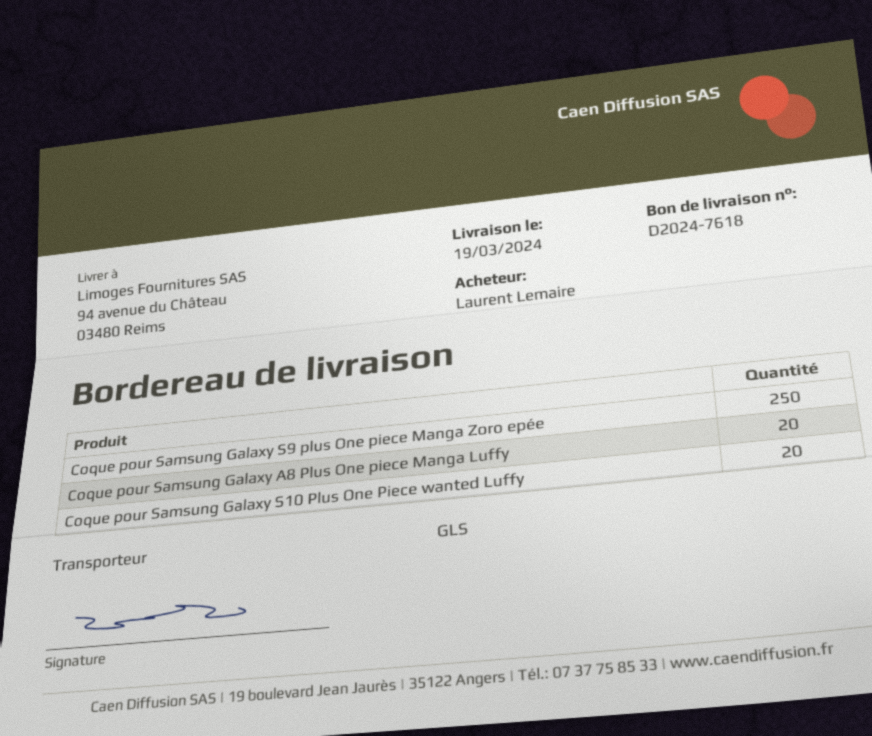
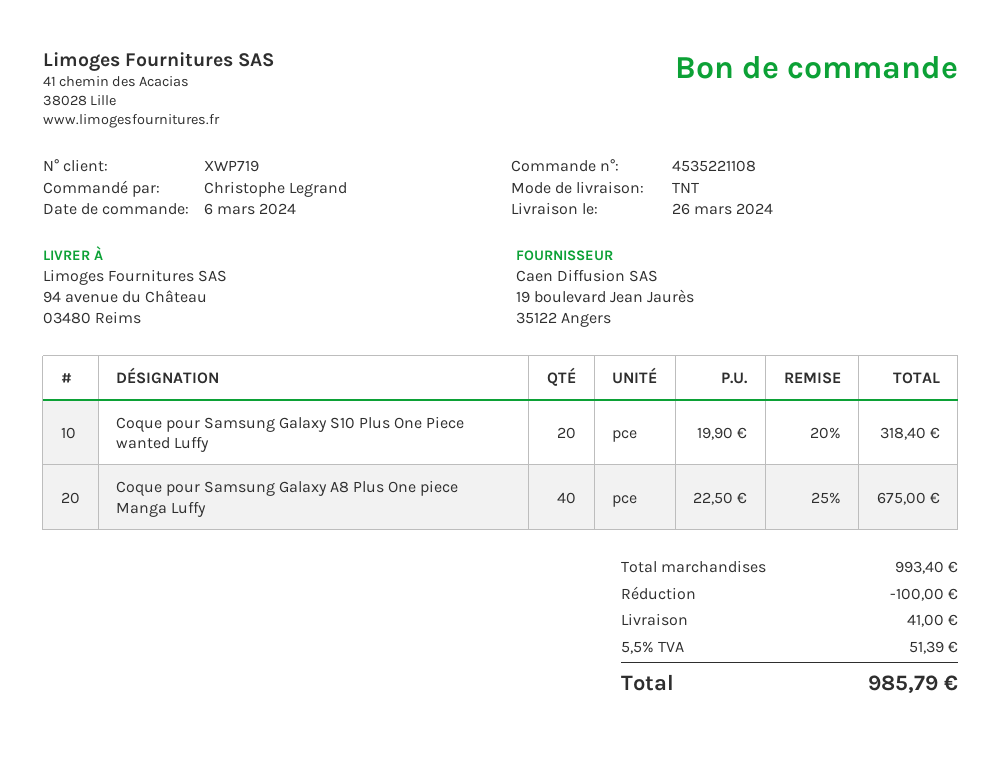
delivery date: 2024-03-19 -> 2024-03-26
ordered by: Laurent Lemaire -> Christophe Legrand
shipping method: GLS -> TNT
Coque pour Samsung Galaxy S9 plus One piece Manga Zoro epée: 250 -> none
Coque pour Samsung Galaxy A8 Plus One piece Manga Luffy: 20 -> 40

